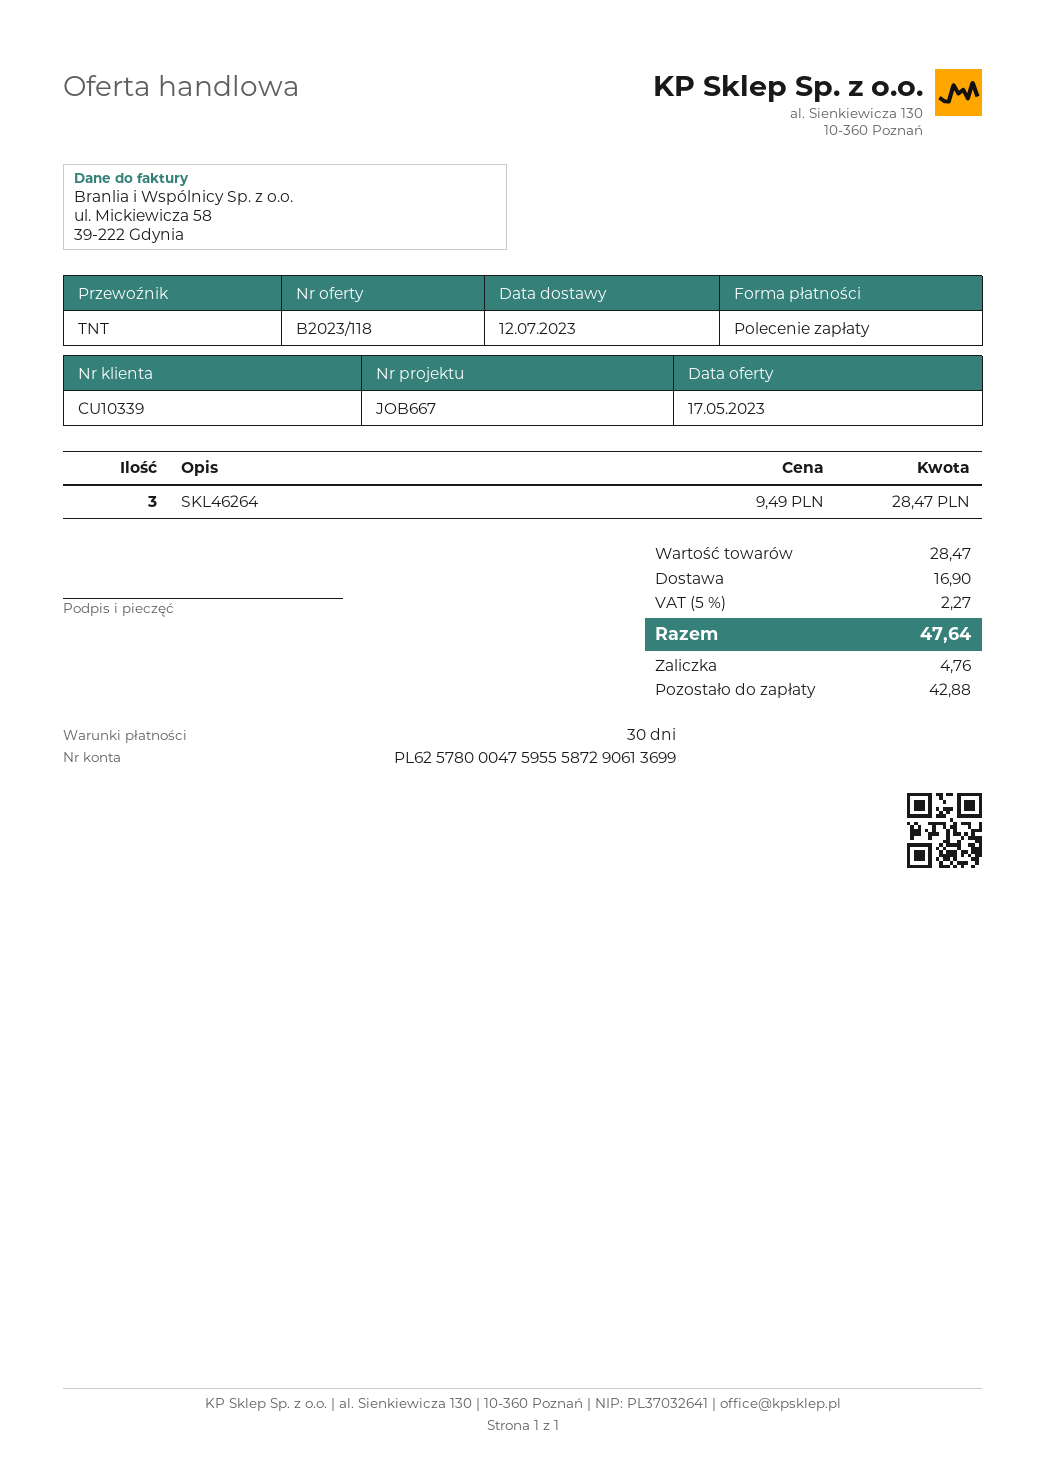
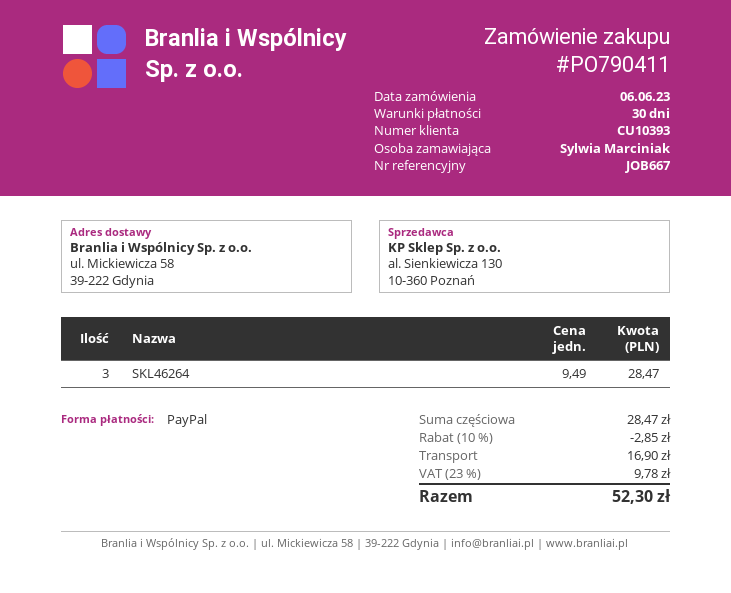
customer number: CU10339 -> CU10393
payment method: direct debit -> PayPal
discount: none -> 10% = 2.85
tax: 5% = 2.27 -> 23% = 9.78
total: 47.64 -> 52.30

